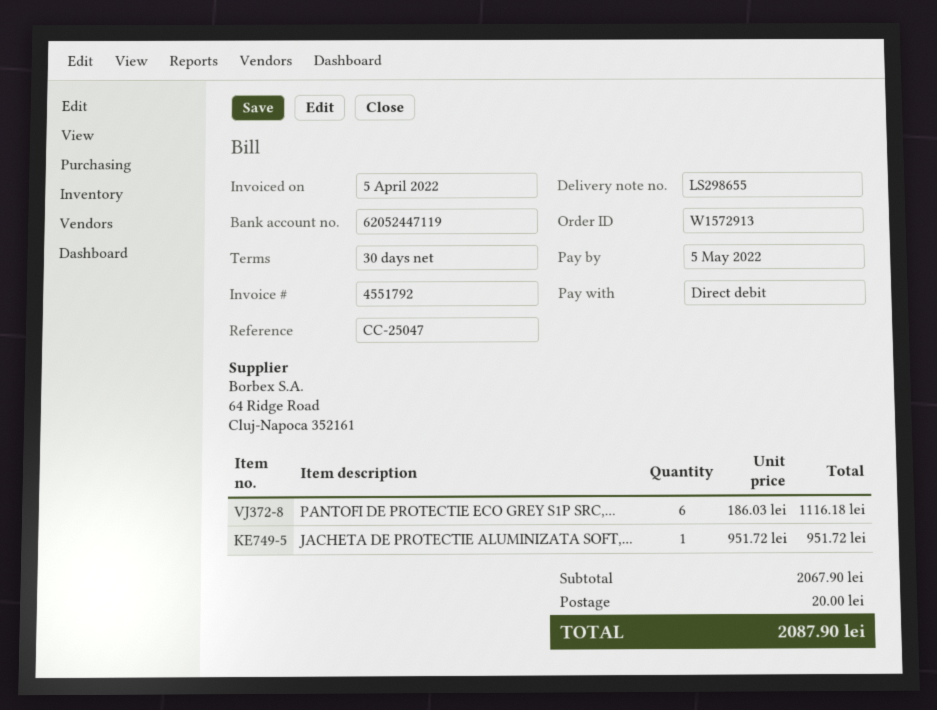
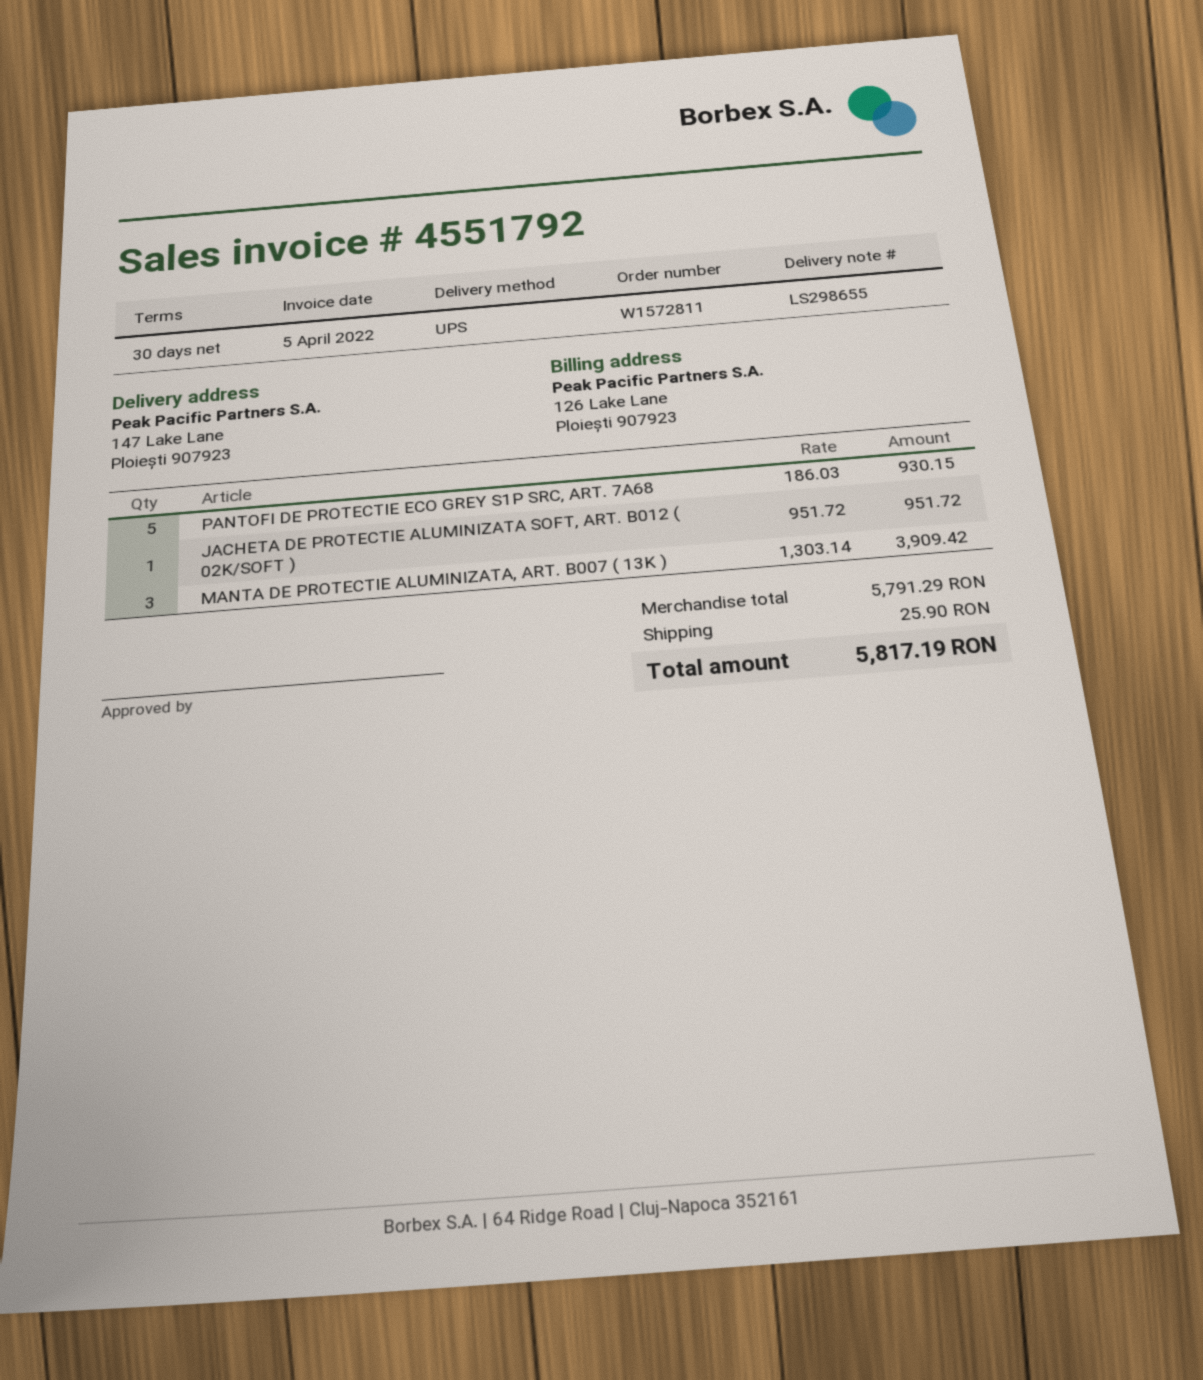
order number: W1572913 -> W1572811
PANTOFI DE PROTECTIE ECO GREY S1P SRC,...: 6 x 186.03 = 1116.18 -> 5 x 186.03 = 930.15
MANTA DE PROTECTIE ALUMINIZATA, ART. B007 ( 13K ): none -> 3 x 1303.14 = 3909.42
subtotal: 2067.90 -> 5791.29
shipping: 20.00 -> 25.90
total: 2087.90 -> 5817.19

